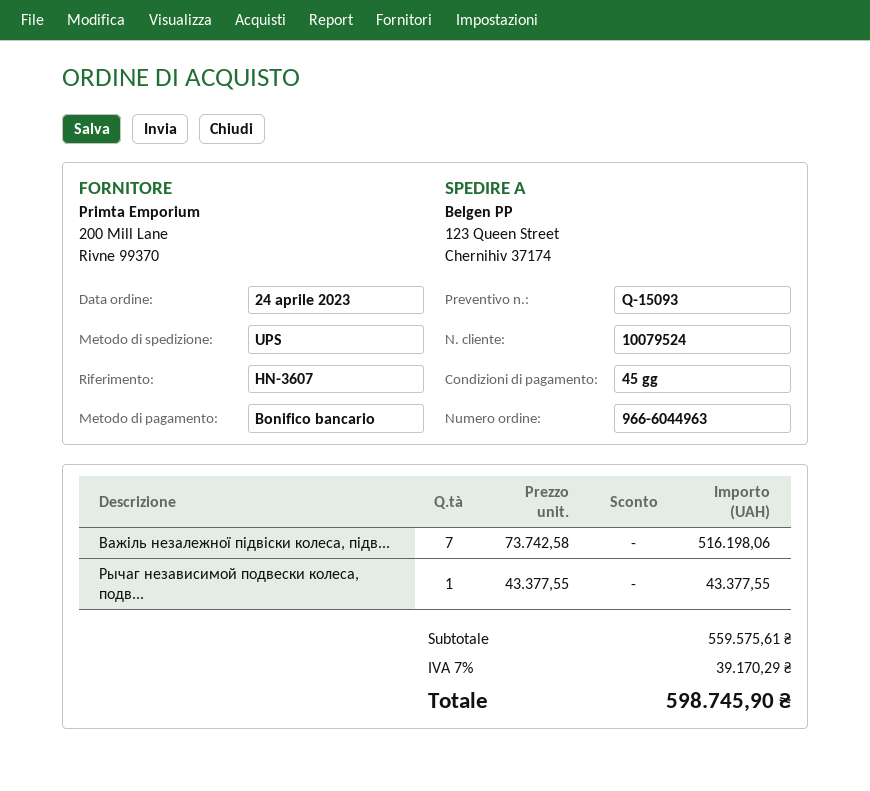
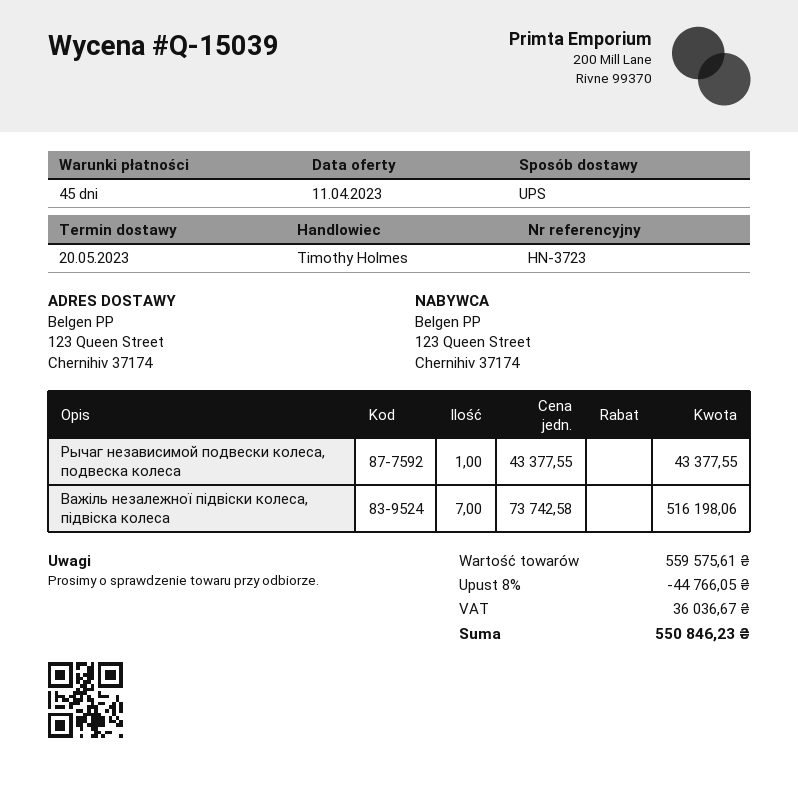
quote number: Q-15093 -> Q-15039
reference: HN-3607 -> HN-3723
discount: none -> 8% = 44766.05
tax: 39170.29 -> 36036.67
total: 598745.90 -> 550846.23

